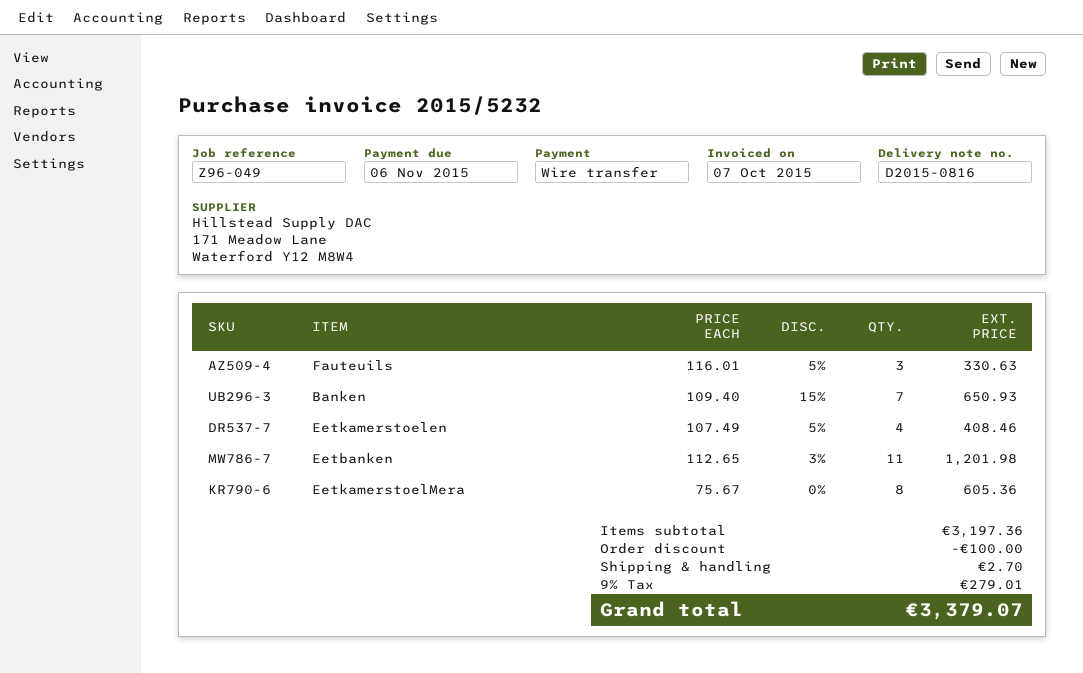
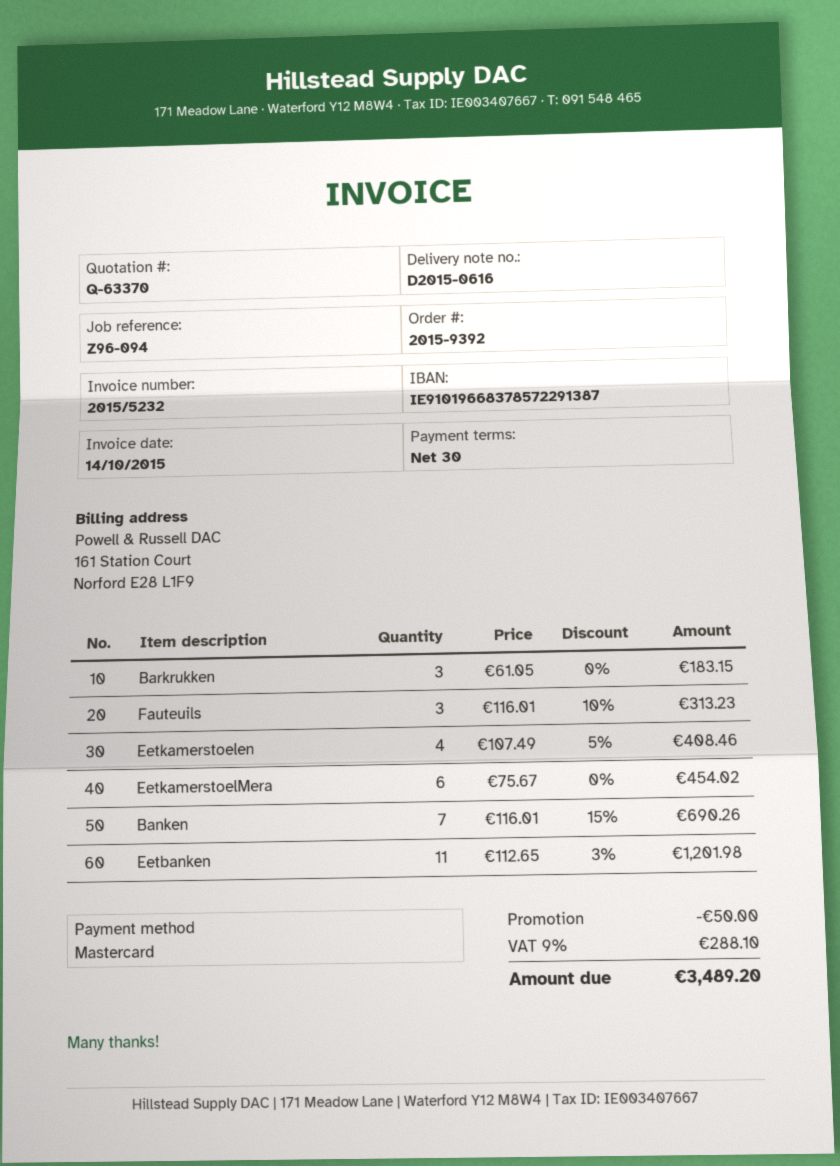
delivery note number: D2015-0816 -> D2015-0616
invoice date: 2015-10-07 -> 2015-10-14
reference: Z96-049 -> Z96-094
payment method: bank transfer -> Mastercard
Fauteuils: 3 x 116.01 - 5% = 330.63 -> 3 x 116.01 - 10% = 313.23
Banken: 7 x 109.40 - 15% = 650.93 -> 7 x 116.01 - 15% = 690.26
EetkamerstoelMera: 8 x 75.67 = 605.36 -> 6 x 75.67 = 454.02
Barkrukken: none -> 3 x 61.05 = 183.15
discount: 100.00 -> 50.00
shipping: 2.70 -> none
tax: 9% = 279.01 -> 9% = 288.10
total: 3379.07 -> 3489.20

